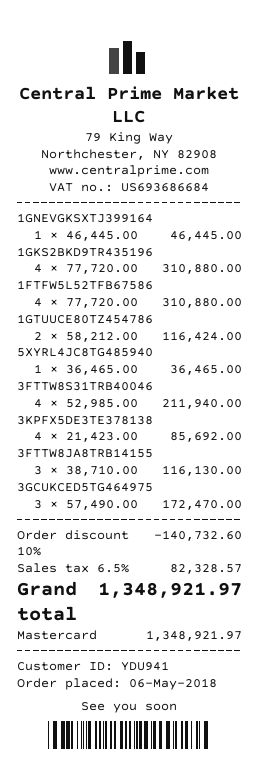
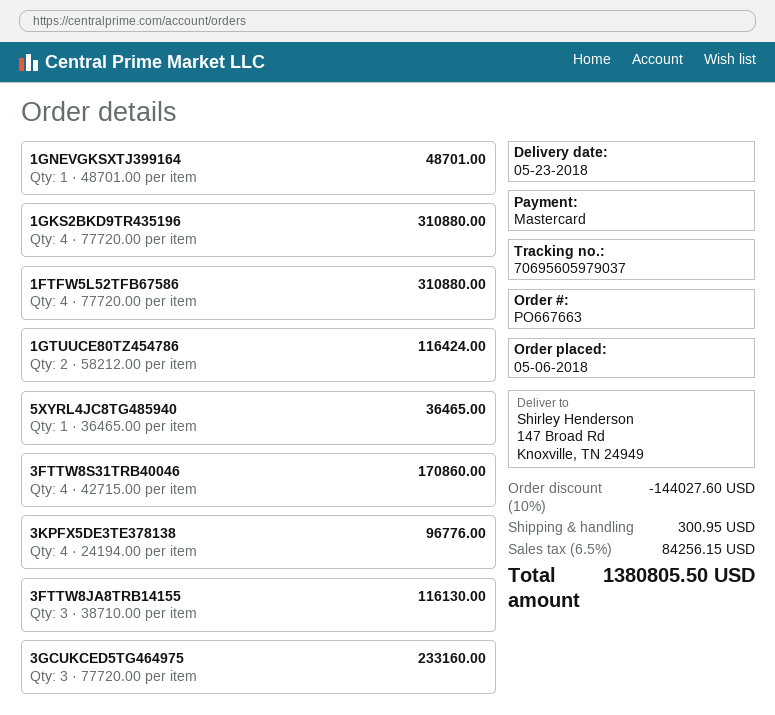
1GNEVGKSXTJ399164: 1 x 46445.00 = 46445.00 -> 1 x 48701.00 = 48701.00
3FTTW8S31TRB40046: 4 x 52985.00 = 211940.00 -> 4 x 42715.00 = 170860.00
3KPFX5DE3TE378138: 4 x 21423.00 = 85692.00 -> 4 x 24194.00 = 96776.00
3GCUKCED5TG464975: 3 x 57490.00 = 172470.00 -> 3 x 77720.00 = 233160.00
discount: 10% = 140732.60 -> 10% = 144027.60
shipping: none -> 300.95
tax: 6.5% = 82328.57 -> 6.5% = 84256.15
total: 1348921.97 -> 1380805.50

